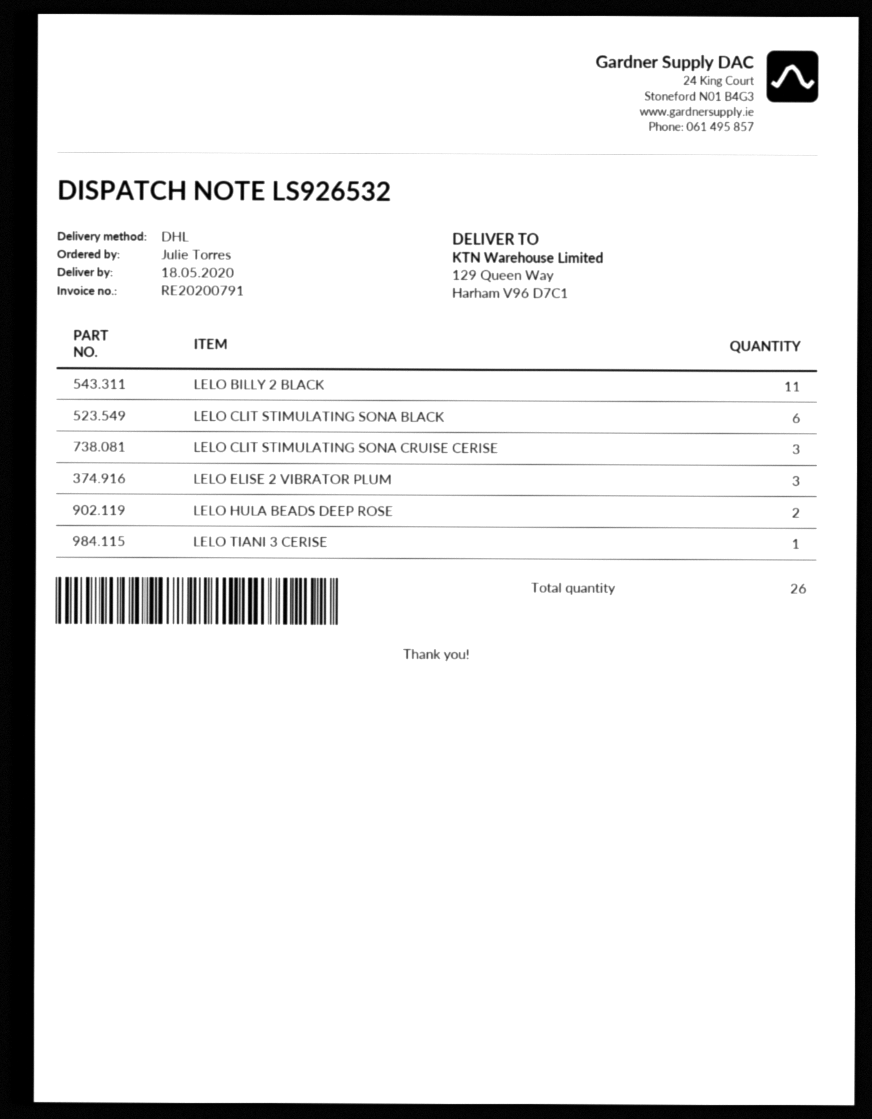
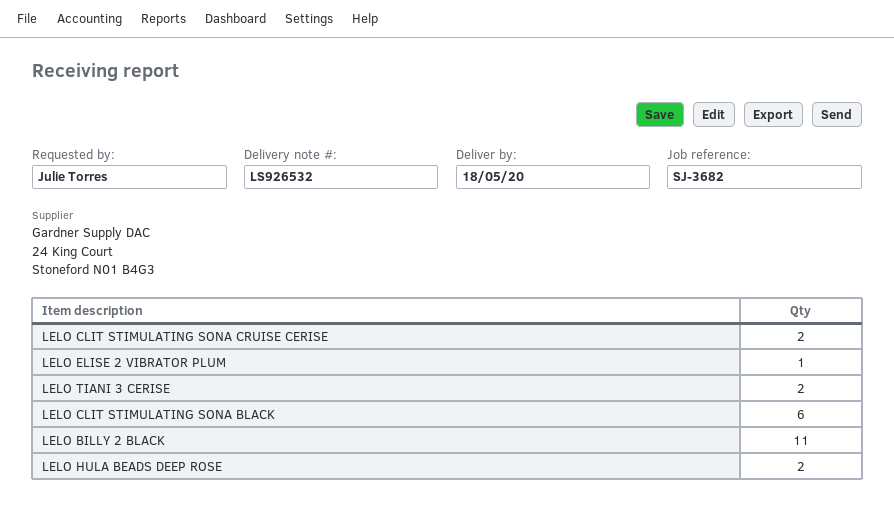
LELO CLIT STIMULATING SONA CRUISE CERISE: 3 -> 2
LELO ELISE 2 VIBRATOR PLUM: 3 -> 1
LELO TIANI 3 CERISE: 1 -> 2

